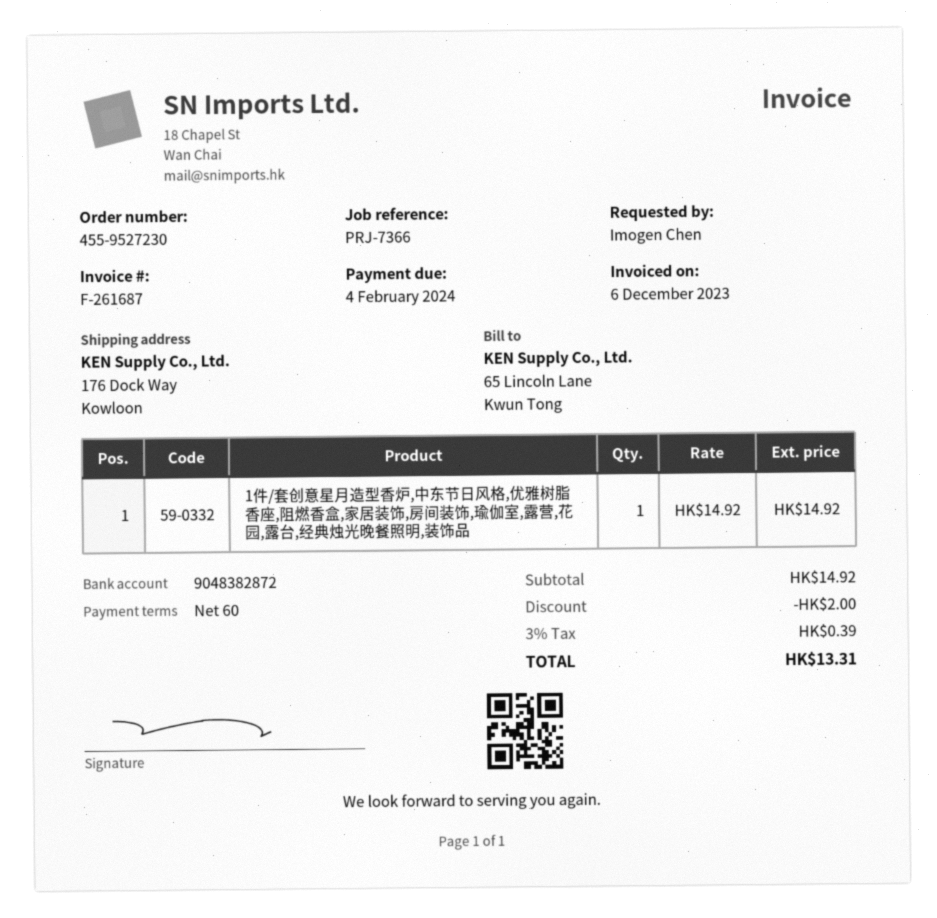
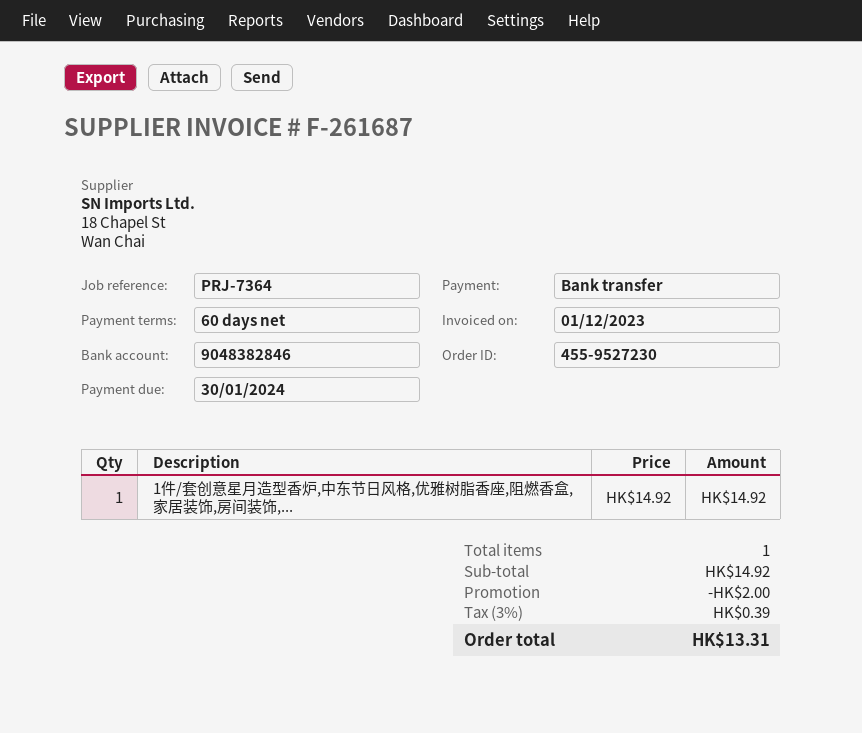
invoice date: 2023-12-06 -> 2023-12-01
due date: 2024-02-04 -> 2024-01-30
reference: PRJ-7366 -> PRJ-7364
bank account: 9048382872 -> 9048382846

